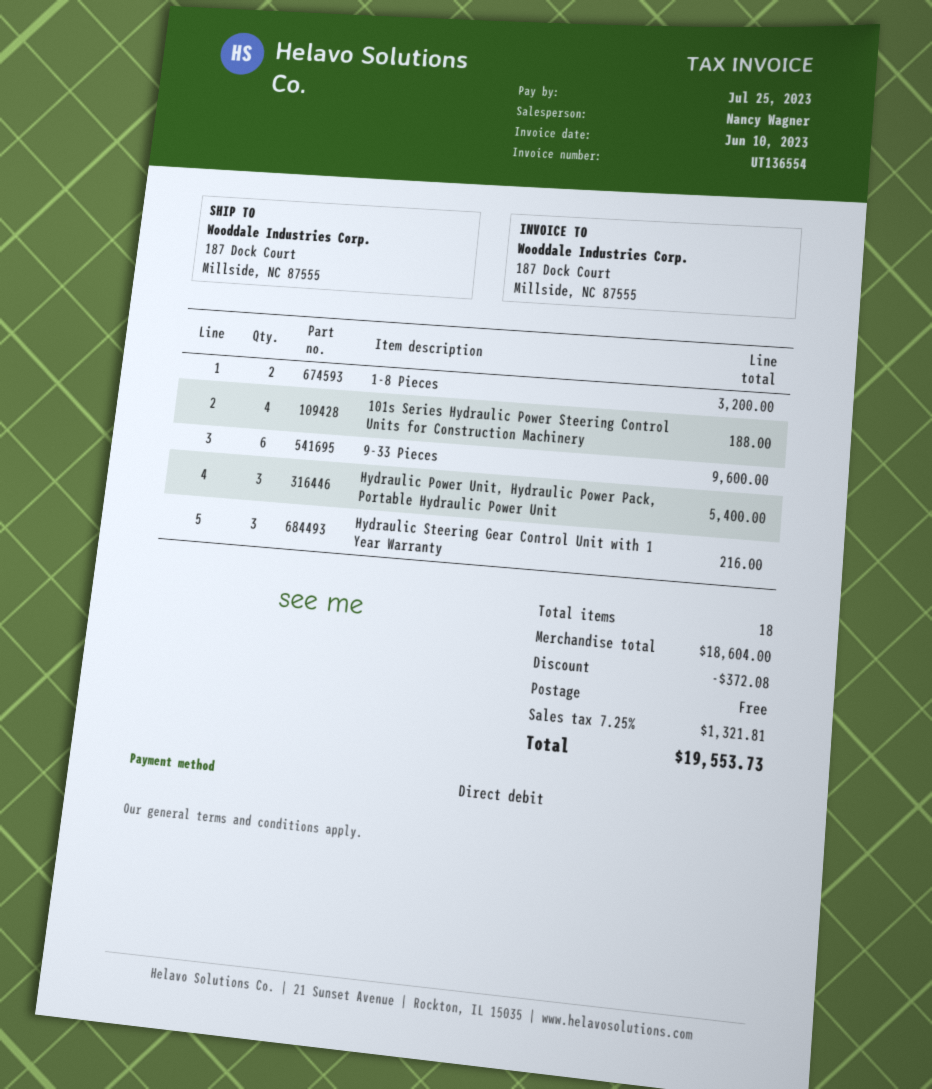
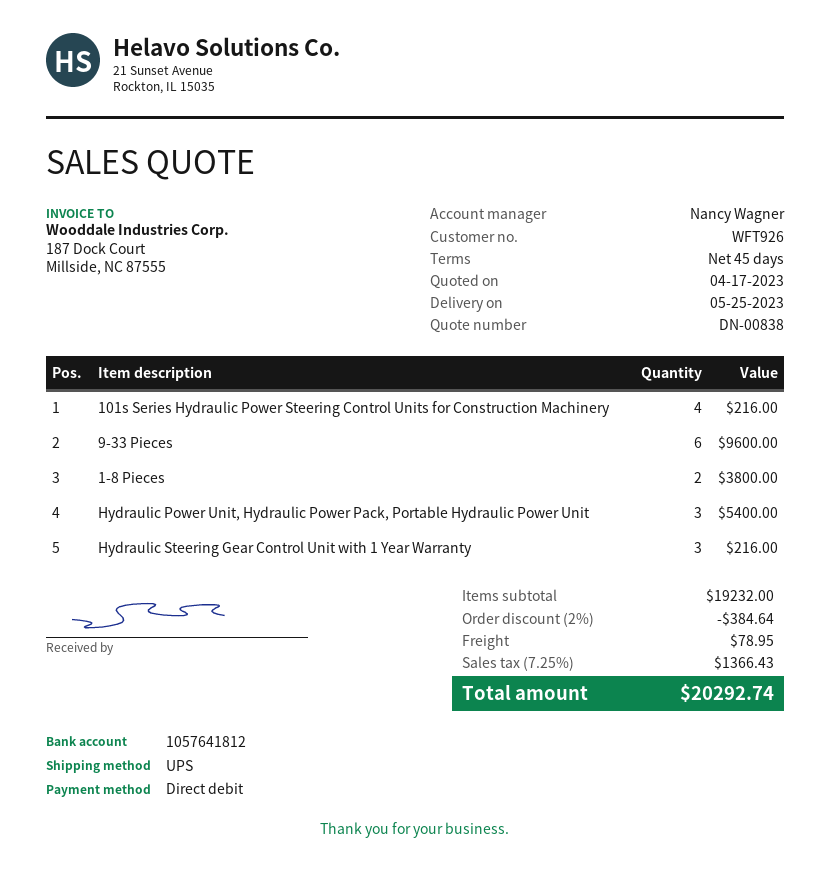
1-8 Pieces: 2 for 3200.00 -> 2 for 3800.00
101s Series Hydraulic Power Steering Control Units for Construction Machinery: 4 for 188.00 -> 4 for 216.00
subtotal: 18604.00 -> 19232.00
discount: 372.08 -> 384.64
shipping: 0.00 -> 78.95
tax: 7.25% = 1321.81 -> 7.25% = 1366.43
total: 19553.73 -> 20292.74

